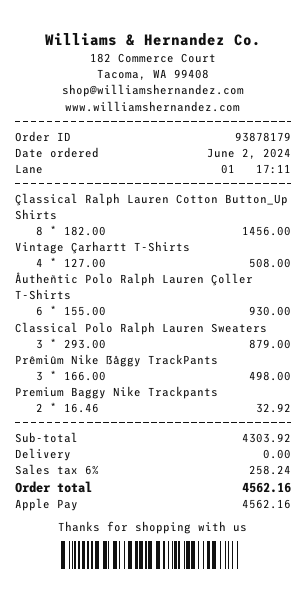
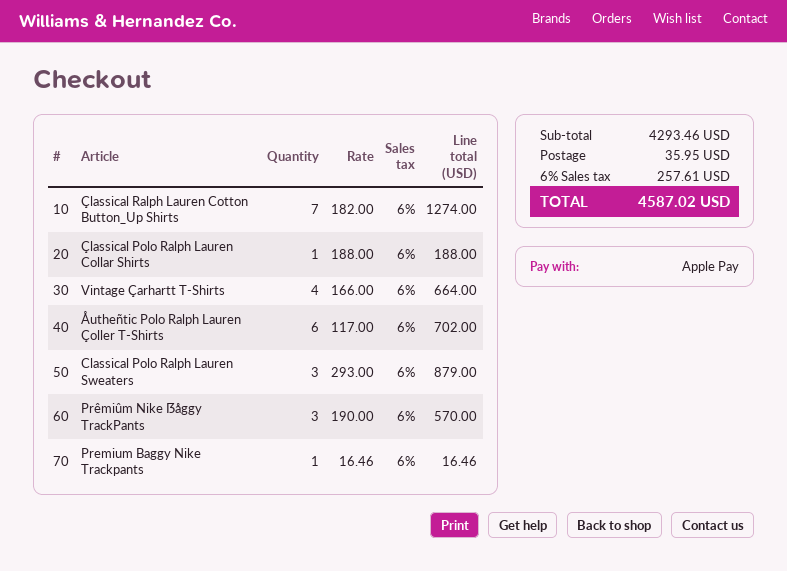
Çlassical Ralph Lauren Cotton Button_Up Shirts: 8 x 182.00 = 1456.00 -> 7 x 182.00 = 1274.00
Vintage Çarhartt T-Shirts: 4 x 127.00 = 508.00 -> 4 x 166.00 = 664.00
Åutheñtic Polo Ralph Lauren Çoller T-Shirts: 6 x 155.00 = 930.00 -> 6 x 117.00 = 702.00
Prêmiûm Nike ẞåggy TrackPants: 3 x 166.00 = 498.00 -> 3 x 190.00 = 570.00
Premium Baggy Nike Trackpants: 2 x 16.46 = 32.92 -> 1 x 16.46 = 16.46
Çlassical Polo Ralph Lauren Collar Shirts: none -> 1 x 188.00 = 188.00
subtotal: 4303.92 -> 4293.46
shipping: 0.00 -> 35.95
tax: 6% = 258.24 -> 6% = 257.61
total: 4562.16 -> 4587.02

